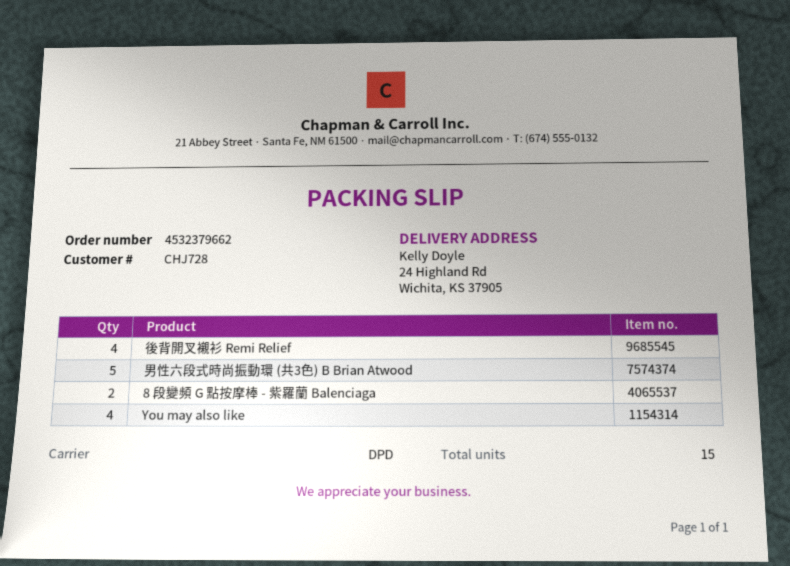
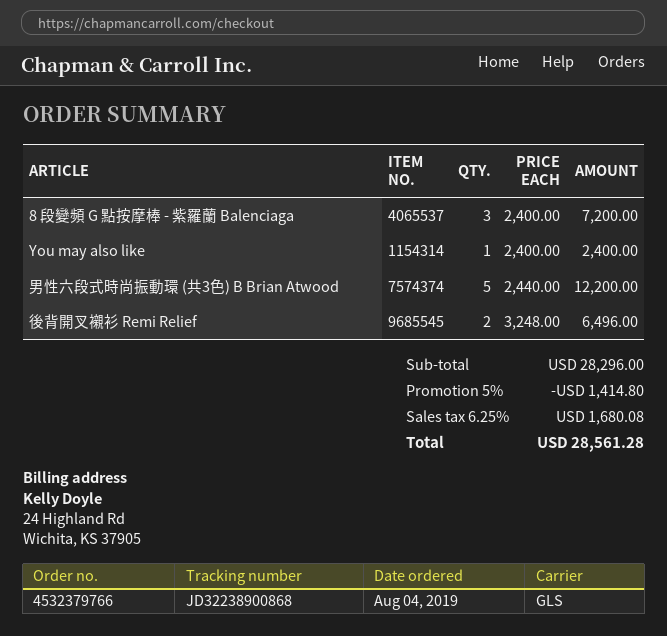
order number: 4532379662 -> 4532379766
shipping method: DPD -> GLS
後背開叉襯衫 Remi Relief: 4 -> 2
8 段變頻 G 點按摩棒 - 紫羅蘭 Balenciaga: 2 -> 3
You may also like: 4 -> 1

